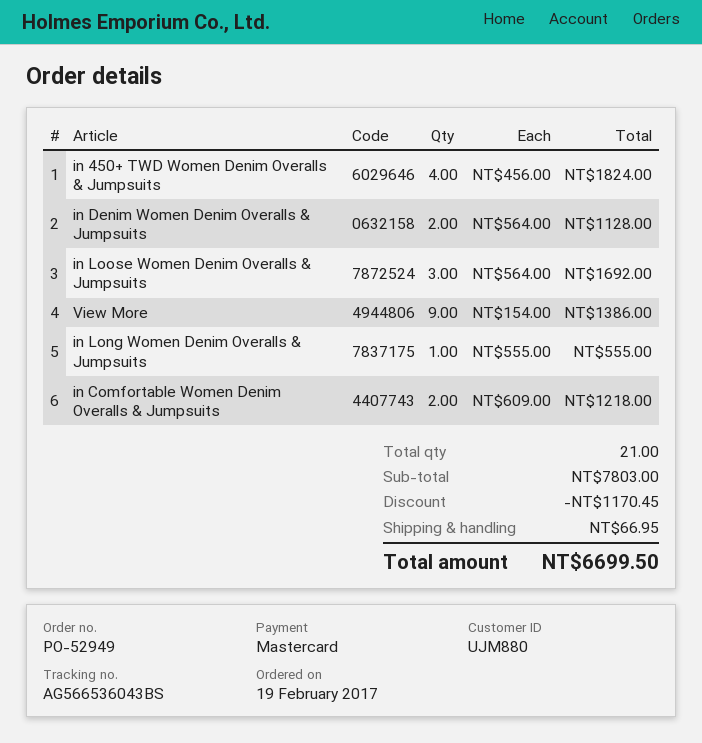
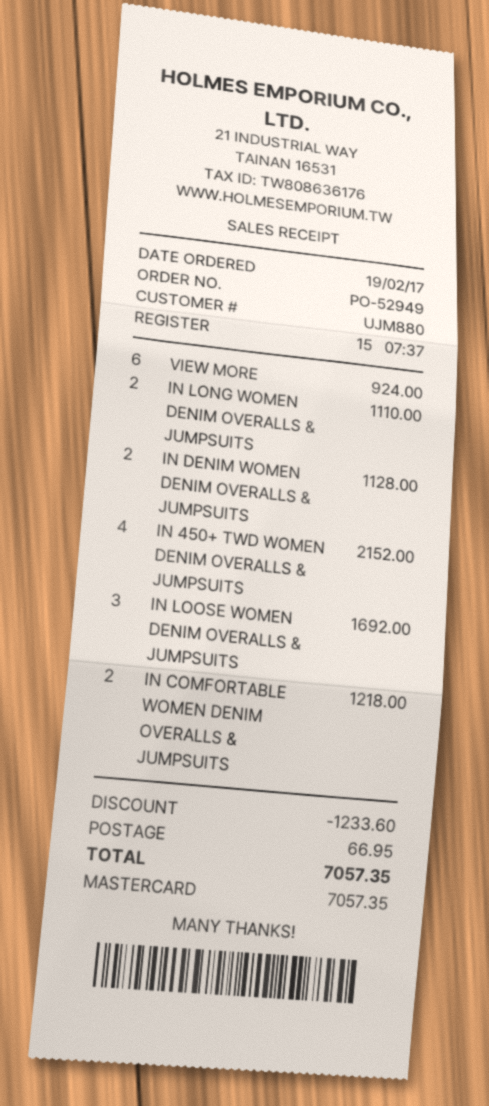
in 450+ TWD Women Denim Overalls & Jumpsuits: 4 for 1824.00 -> 4 for 2152.00
View More: 9 for 1386.00 -> 6 for 924.00
in Long Women Denim Overalls & Jumpsuits: 1 for 555.00 -> 2 for 1110.00
discount: 1170.45 -> 1233.60
total: 6699.50 -> 7057.35

